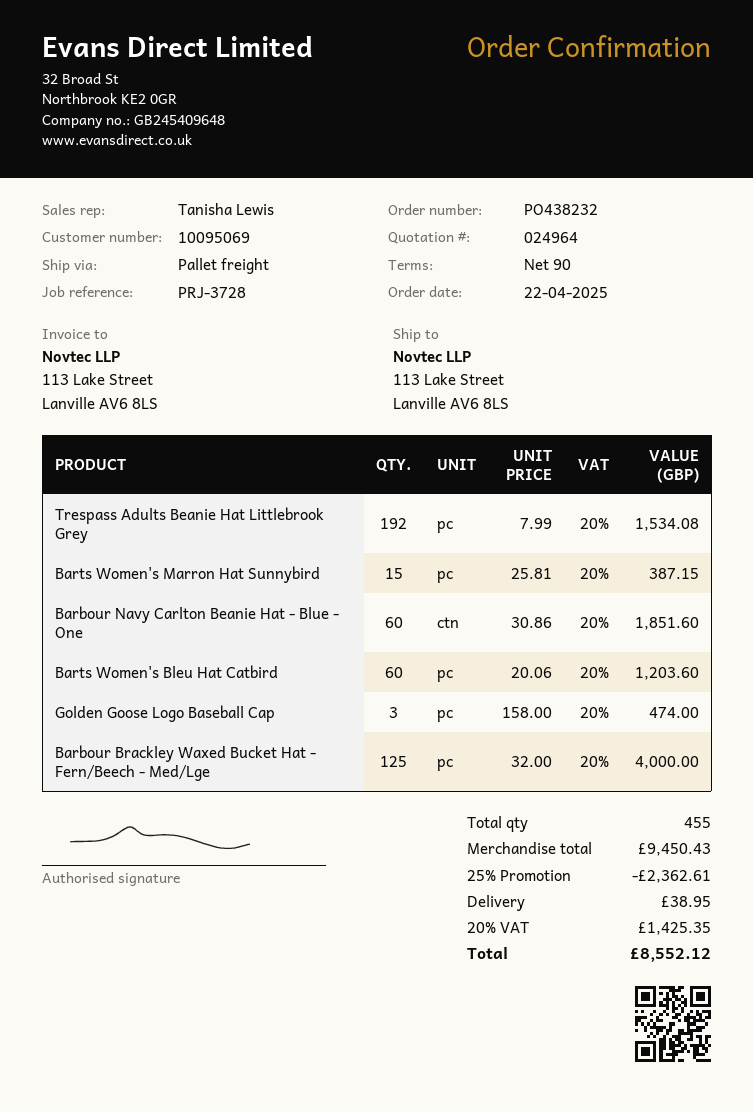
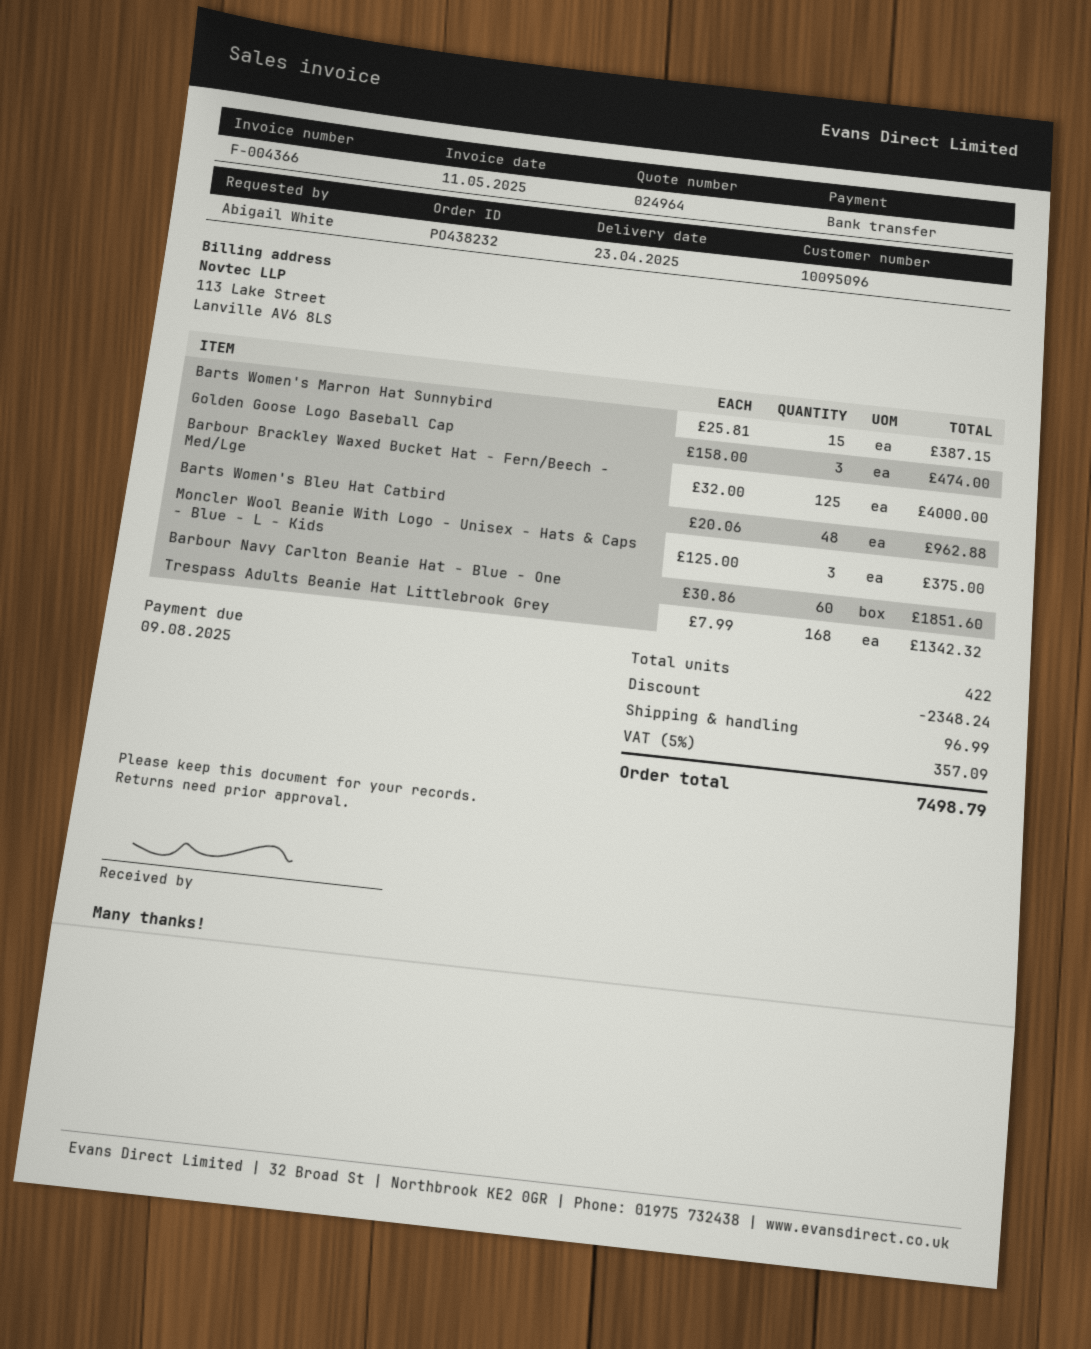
customer number: 10095069 -> 10095096
Trespass Adults Beanie Hat Littlebrook Grey: 192 x 7.99 = 1534.08 -> 168 x 7.99 = 1342.32
Barts Women's Bleu Hat Catbird: 60 x 20.06 = 1203.60 -> 48 x 20.06 = 962.88
Moncler Wool Beanie With Logo - Unisex - Hats & Caps - Blue - L - Kids: none -> 3 x 125.00 = 375.00
total quantity: 455 -> 422
discount: 2362.61 -> 2348.24
shipping: 38.95 -> 96.99
tax: 20% = 1425.35 -> 5% = 357.09
total: 8552.12 -> 7498.79

